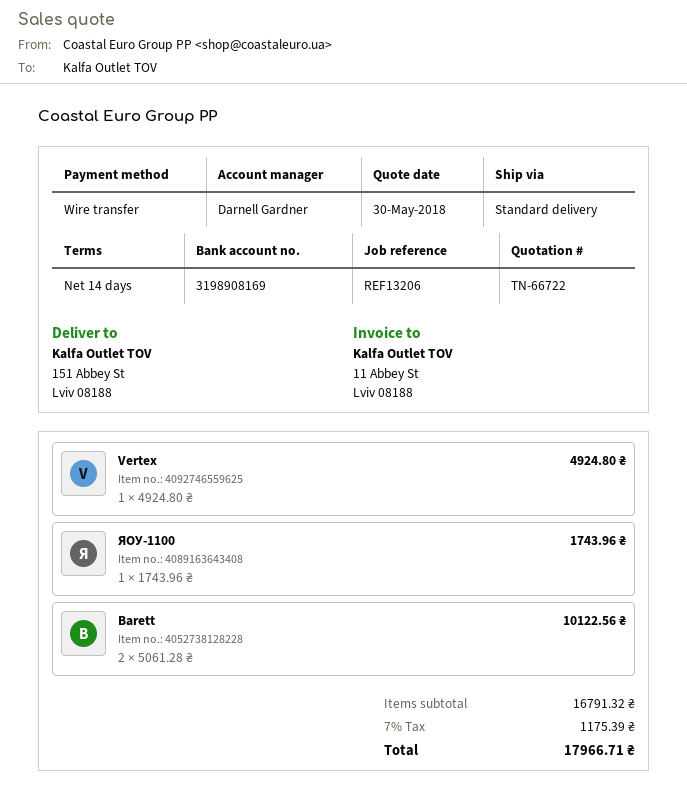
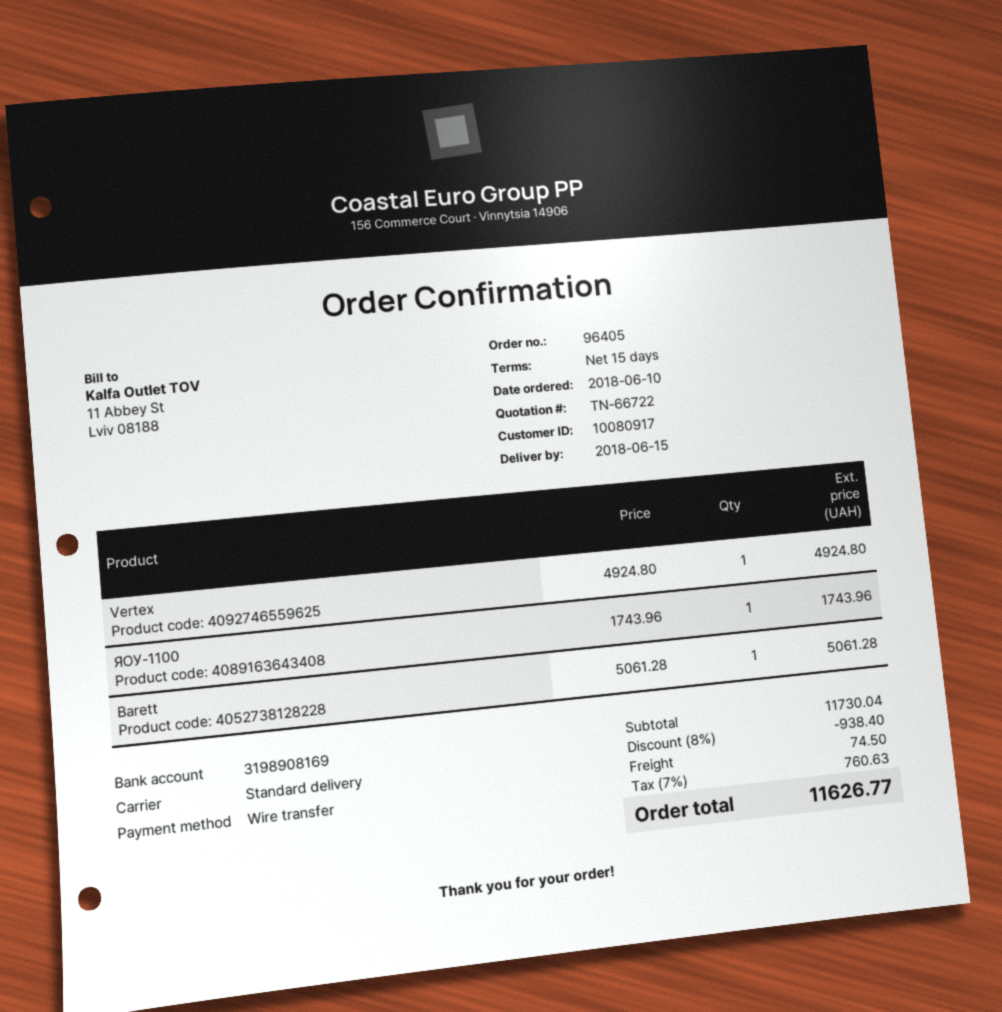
payment terms: 14 days -> 15 days
Barett: 2 x 5061.28 = 10122.56 -> 1 x 5061.28 = 5061.28
subtotal: 16791.32 -> 11730.04
discount: none -> 8% = 938.40
shipping: none -> 74.50
tax: 7% = 1175.39 -> 7% = 760.63
total: 17966.71 -> 11626.77

